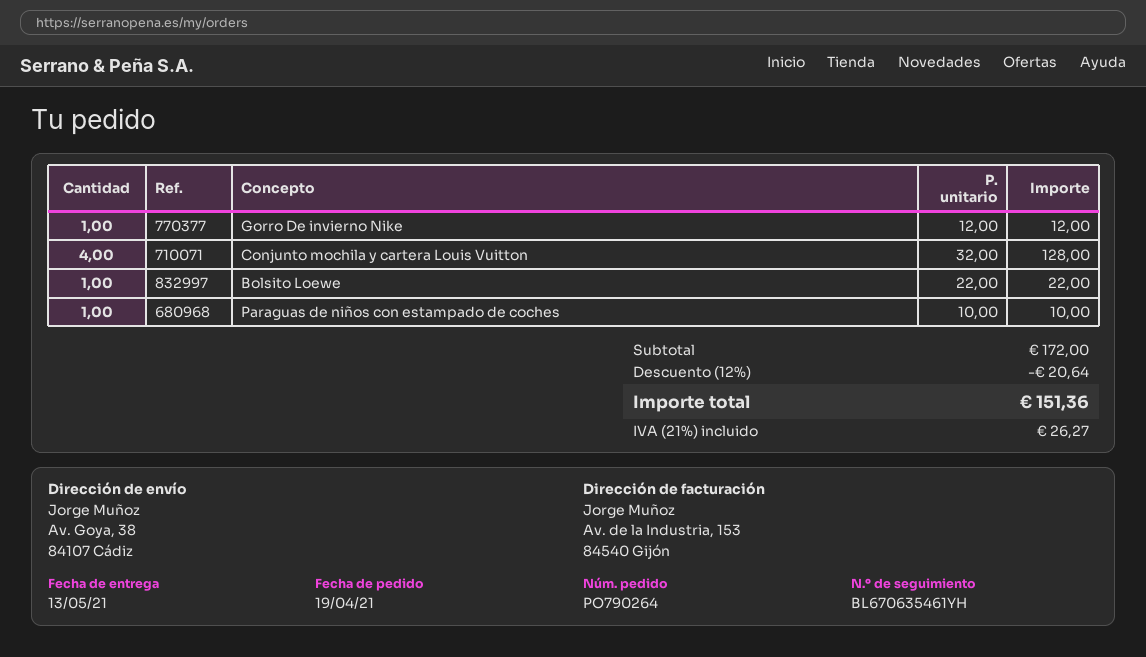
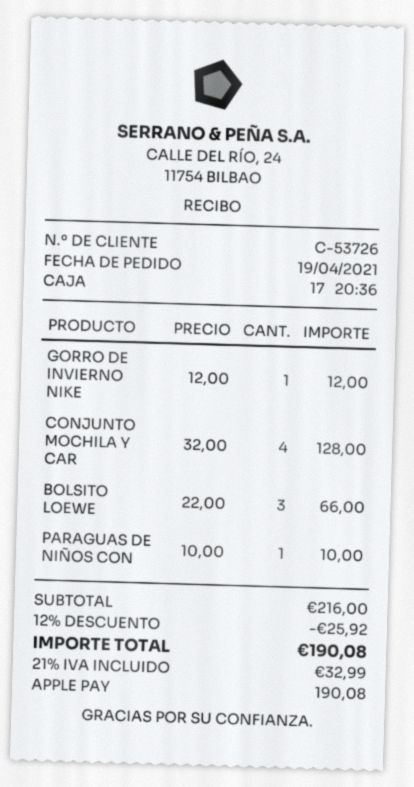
Bolsito Loewe: 1 x 22.00 = 22.00 -> 3 x 22.00 = 66.00
subtotal: 172.00 -> 216.00
discount: 12% = 20.64 -> 12% = 25.92
tax: 21% = 26.27 -> 21% = 32.99
total: 151.36 -> 190.08

